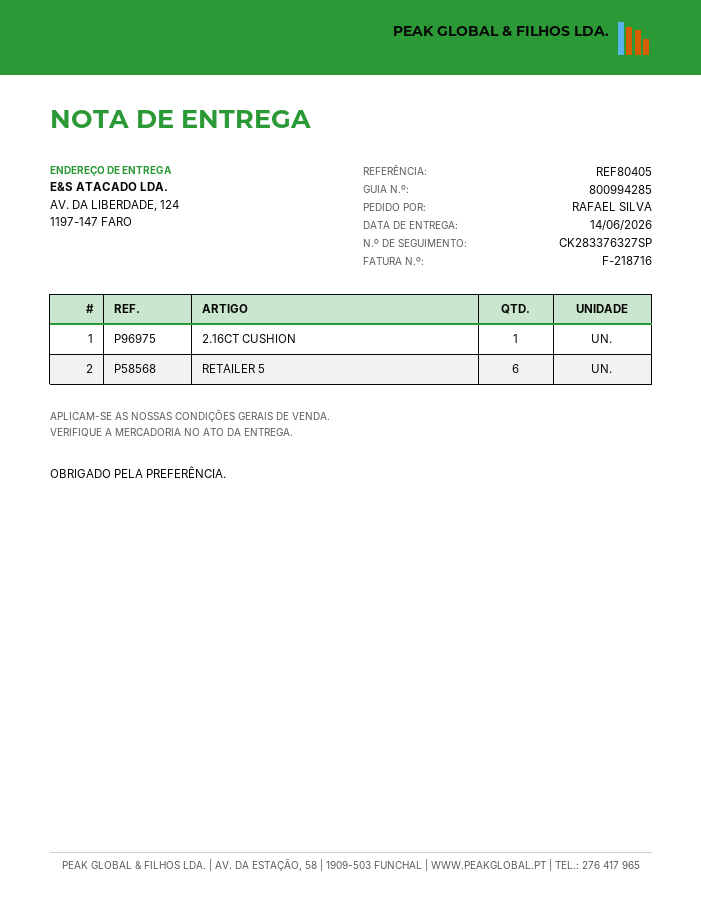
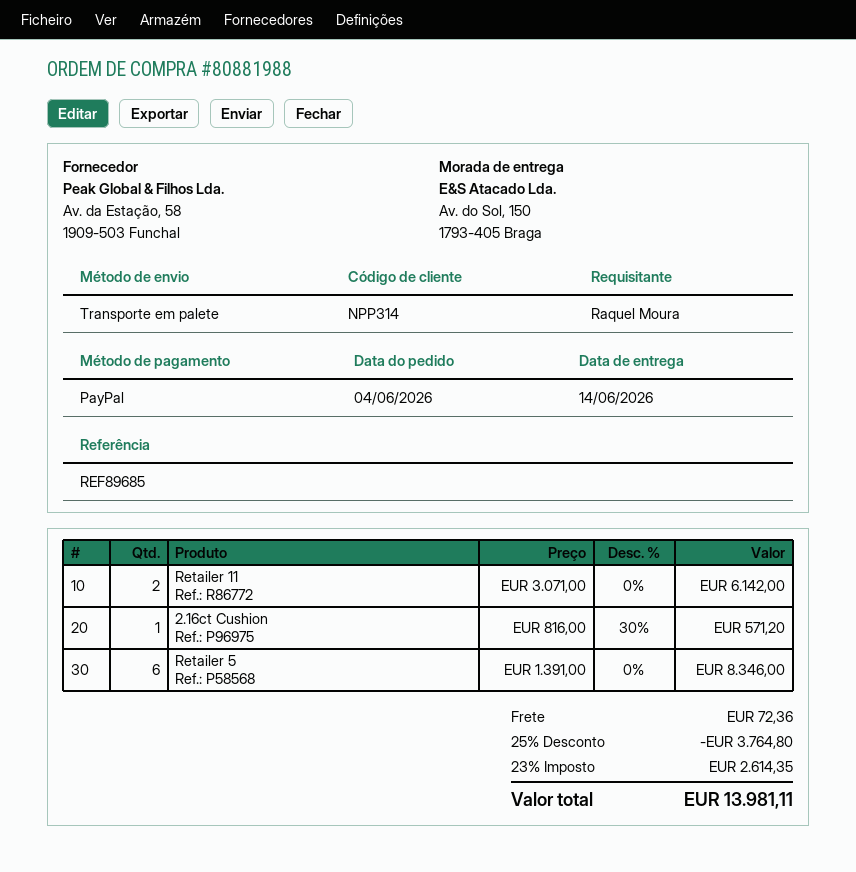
reference: REF80405 -> REF89685
ordered by: RAFAEL SILVA -> Raquel Moura
ship to: AV. DA LIBERDADE, 124, 1197-147 FARO -> Av. do Sol, 150, 1793-405 Braga
Retailer 11: none -> 2

